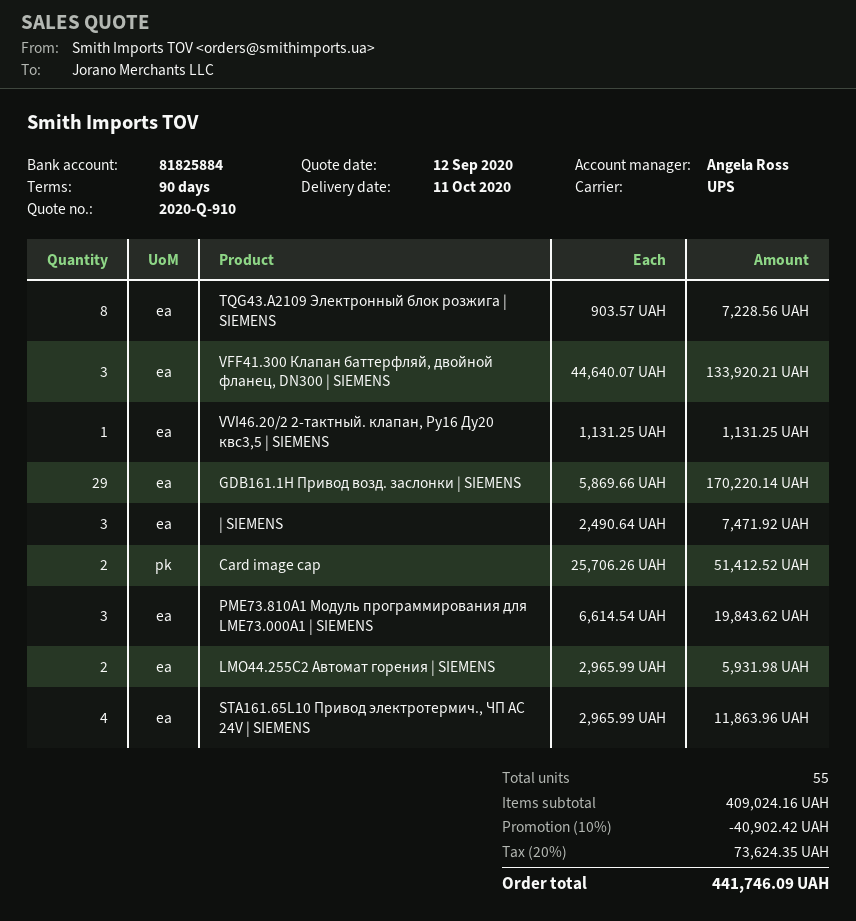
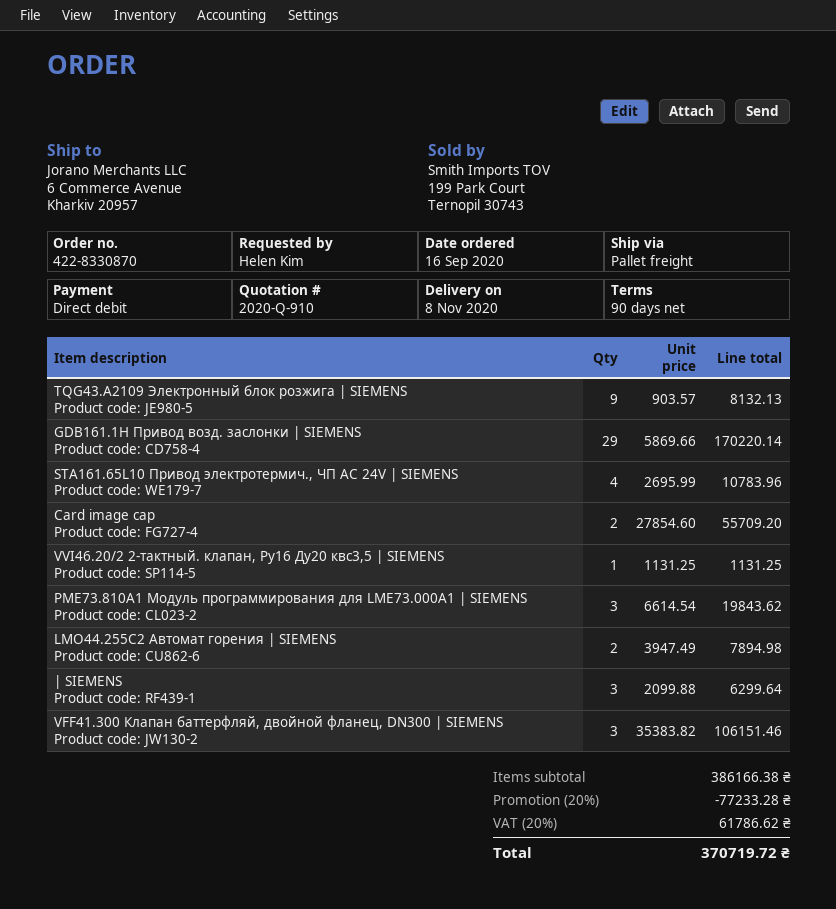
delivery date: 2020-10-11 -> 2020-11-08
shipping method: UPS -> pallet freight
TQG43.A2109 Электронный блок розжига | SIEMENS: 8 x 903.57 = 7228.56 -> 9 x 903.57 = 8132.13
VFF41.300 Клапан баттерфляй, двойной фланец, DN300 | SIEMENS: 3 x 44640.07 = 133920.21 -> 3 x 35383.82 = 106151.46
| SIEMENS: 3 x 2490.64 = 7471.92 -> 3 x 2099.88 = 6299.64
Card image cap: 2 x 25706.26 = 51412.52 -> 2 x 27854.60 = 55709.20
LMO44.255C2 Автомат горения | SIEMENS: 2 x 2965.99 = 5931.98 -> 2 x 3947.49 = 7894.98
STA161.65L10 Привод электротермич., ЧП AC 24V | SIEMENS: 4 x 2965.99 = 11863.96 -> 4 x 2695.99 = 10783.96
subtotal: 409024.16 -> 386166.38
discount: 10% = 40902.42 -> 20% = 77233.28
tax: 20% = 73624.35 -> 20% = 61786.62
total: 441746.09 -> 370719.72

